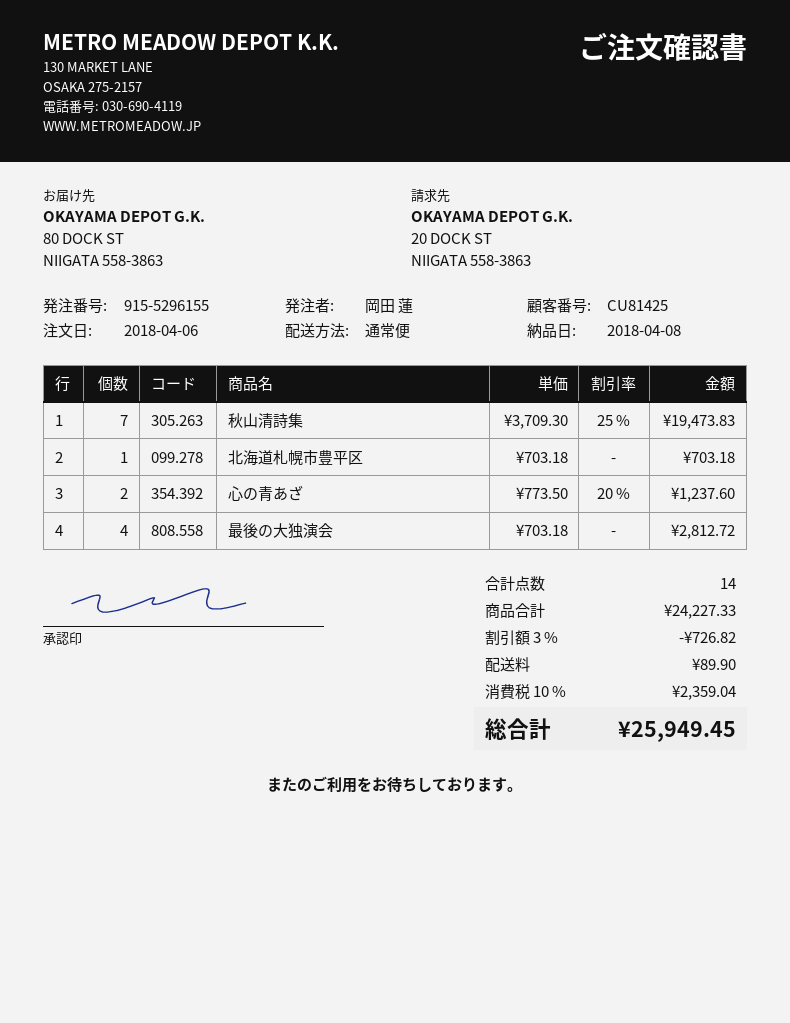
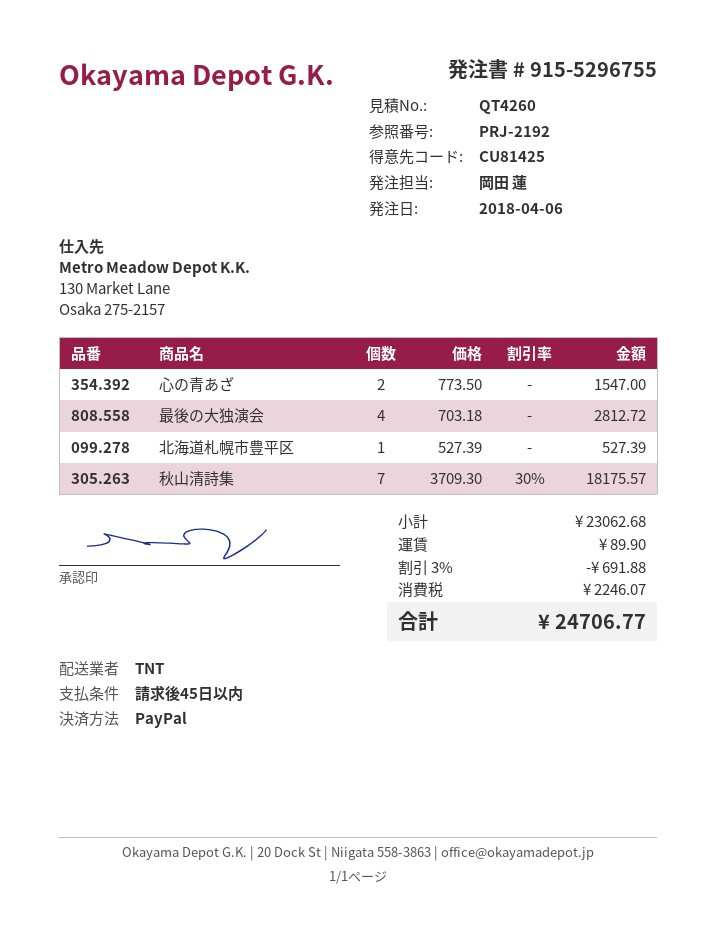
order number: 915-5296155 -> 915-5296755
shipping method: standard -> TNT
秋山清詩集: 7 x 3709.30 - 25% = 19473.83 -> 7 x 3709.30 - 30% = 18175.57
北海道札幌市豊平区: 1 x 703.18 = 703.18 -> 1 x 527.39 = 527.39
心の青あざ: 2 x 773.50 - 20% = 1237.60 -> 2 x 773.50 = 1547.00
subtotal: 24227.33 -> 23062.68
discount: 3% = 726.82 -> 3% = 691.88
tax: 2359.04 -> 2246.07
total: 25949.45 -> 24706.77

